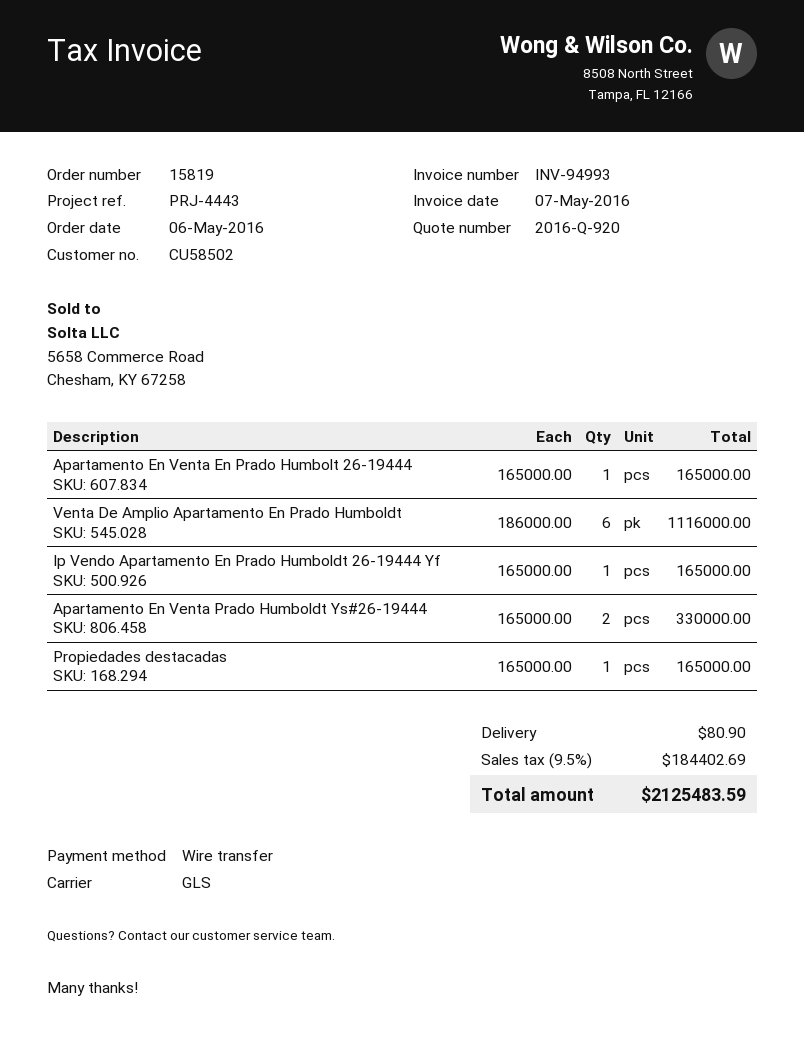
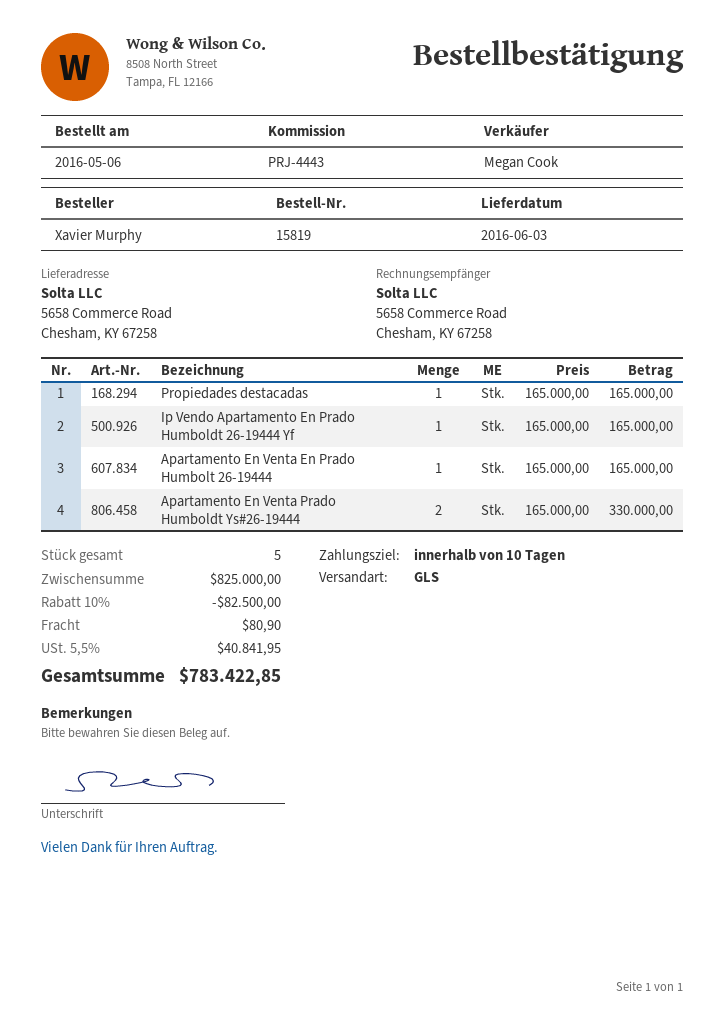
Venta De Amplio Apartamento En Prado Humboldt: 6 x 186000.00 = 1116000.00 -> none
discount: none -> 10% = 82500.00
tax: 9.5% = 184402.69 -> 5.5% = 40841.95
total: 2125483.59 -> 783422.85

